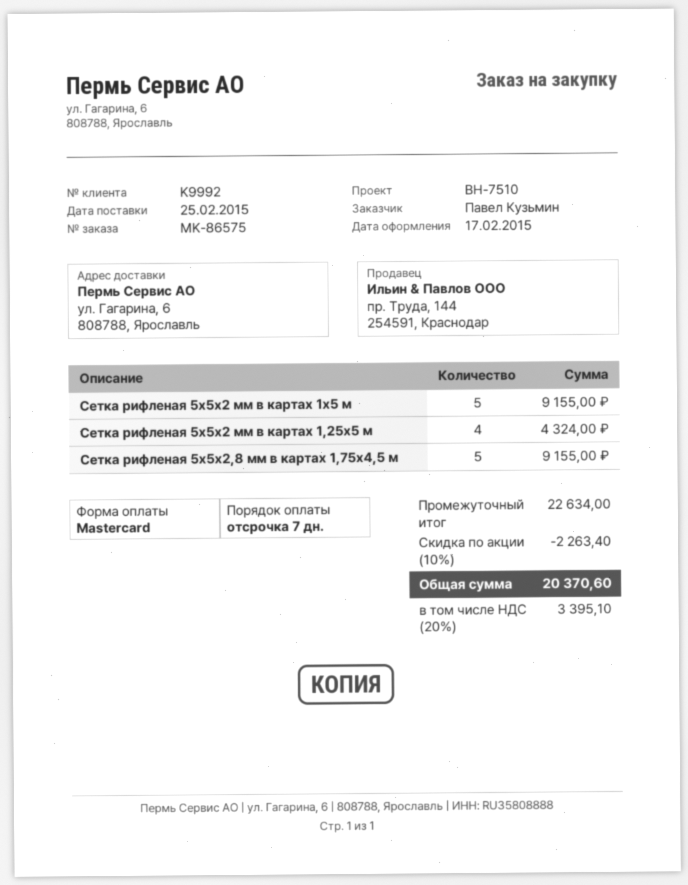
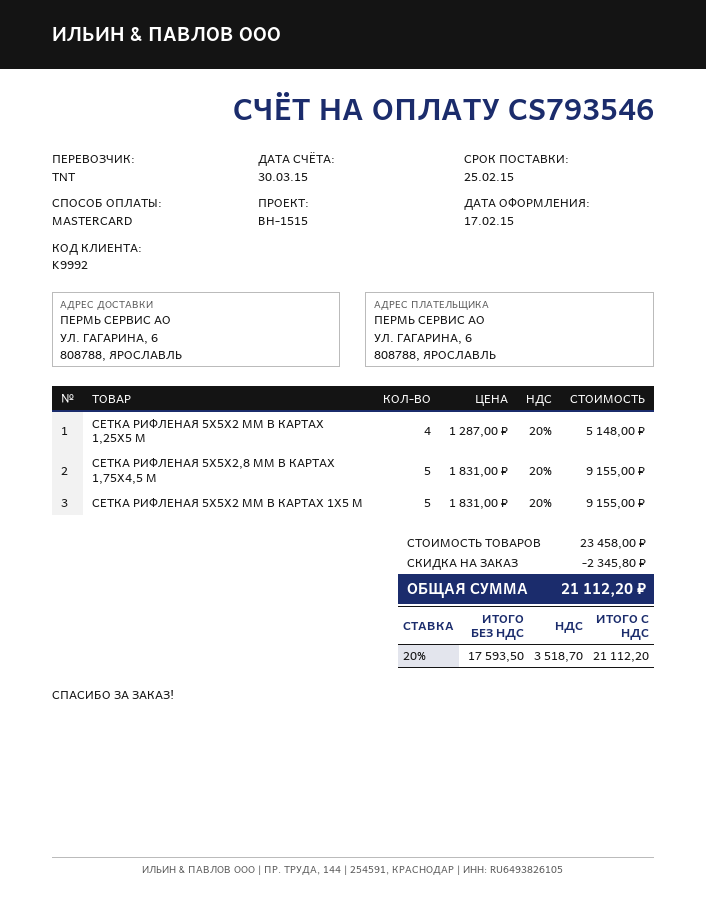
reference: BH-7510 -> BH-1515
Сетка рифленая 5х5х2 мм в картах 1,25х5 м: 4 for 4324.00 -> 4 for 5148.00
subtotal: 22634.00 -> 23458.00
discount: 2263.40 -> 2345.80
tax: 20% = 3395.10 -> 20% = 3518.70
total: 20370.60 -> 21112.20

